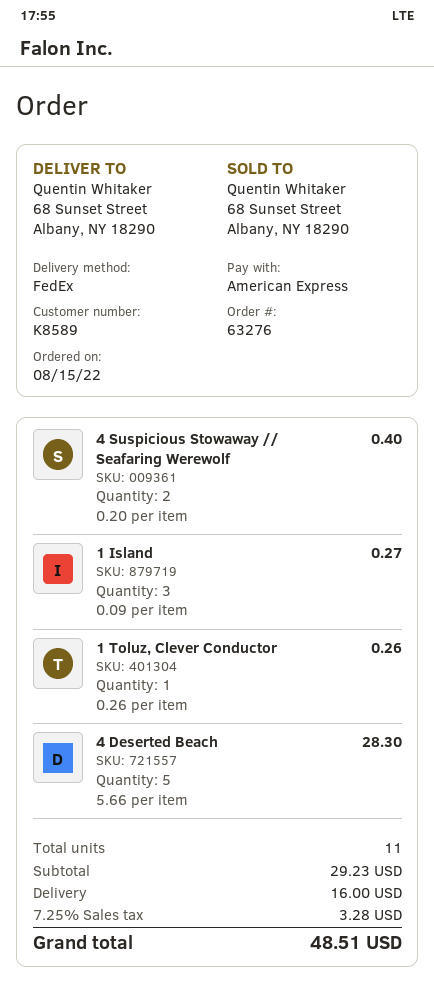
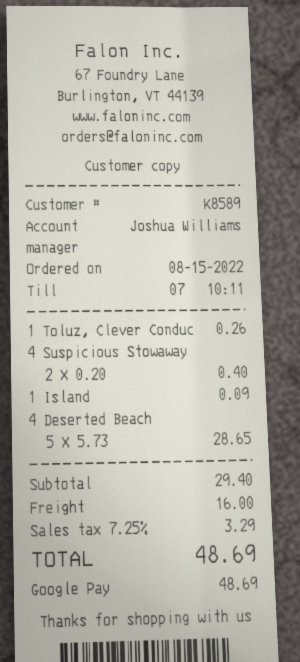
payment method: American Express -> Google Pay
1 Island: 3 x 0.09 = 0.27 -> 1 x 0.09 = 0.09
4 Deserted Beach: 5 x 5.66 = 28.30 -> 5 x 5.73 = 28.65
subtotal: 29.23 -> 29.40
tax: 7.25% = 3.28 -> 7.25% = 3.29
total: 48.51 -> 48.69

